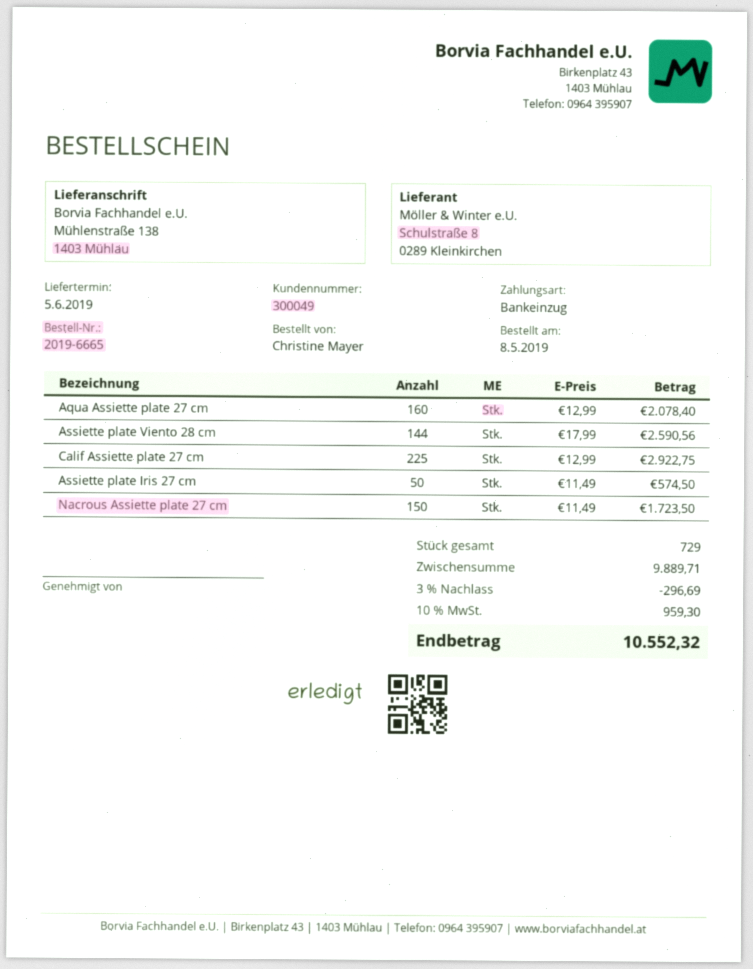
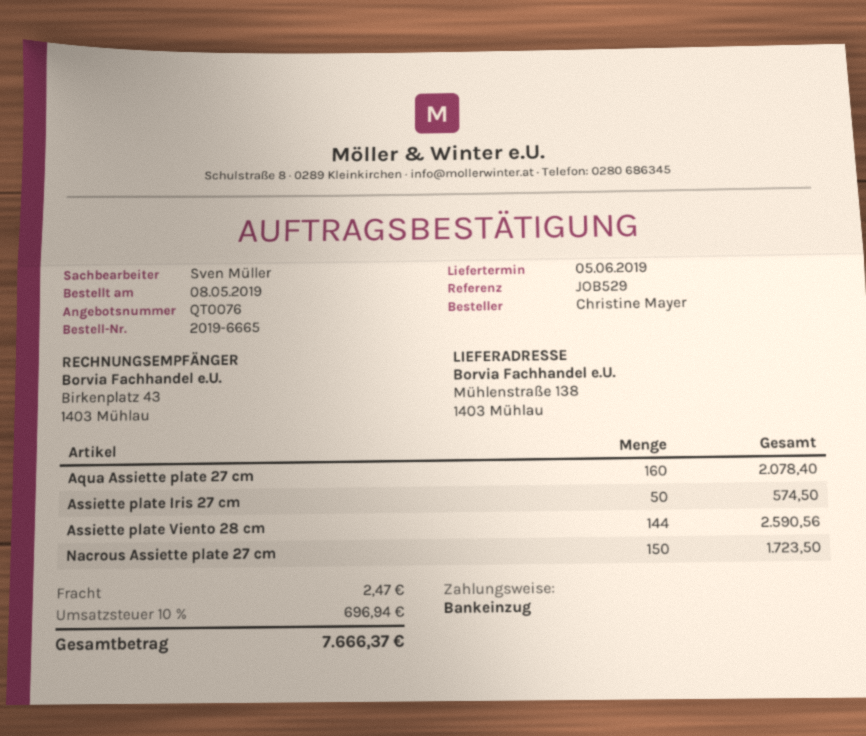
Calif Assiette plate 27 cm: 225 for 2922.75 -> none
discount: 3% = 296.69 -> none
shipping: none -> 2.47
tax: 10% = 959.30 -> 10% = 696.94
total: 10552.32 -> 7666.37

